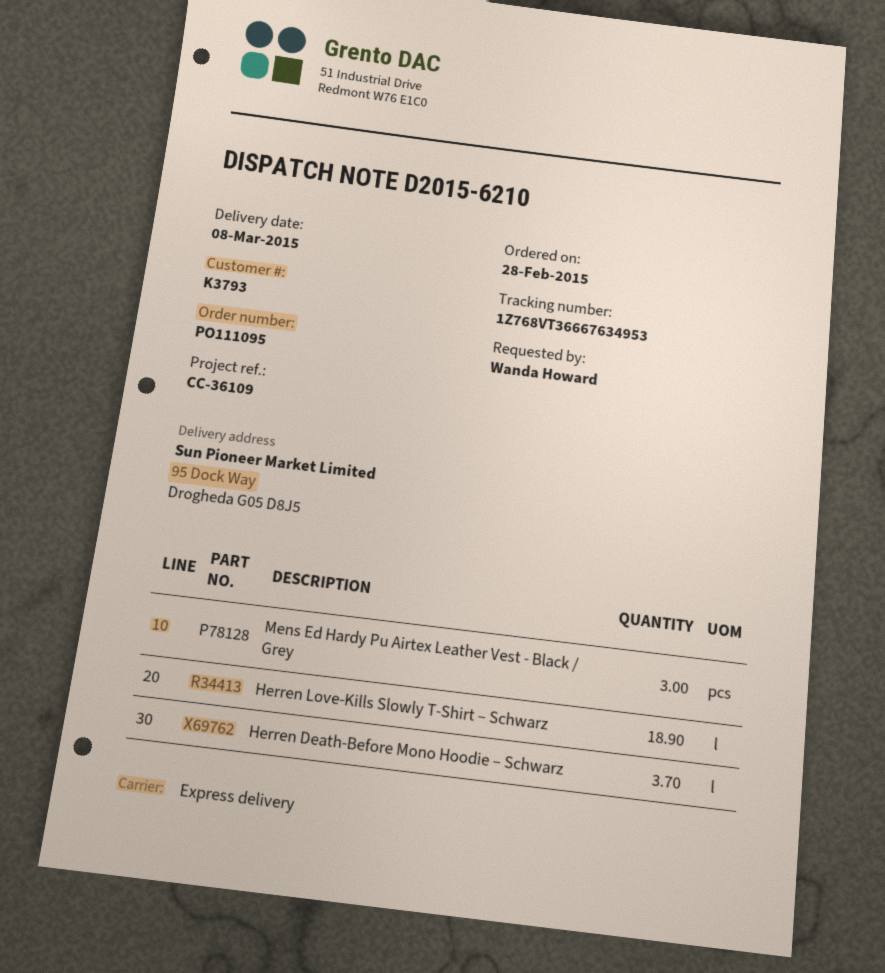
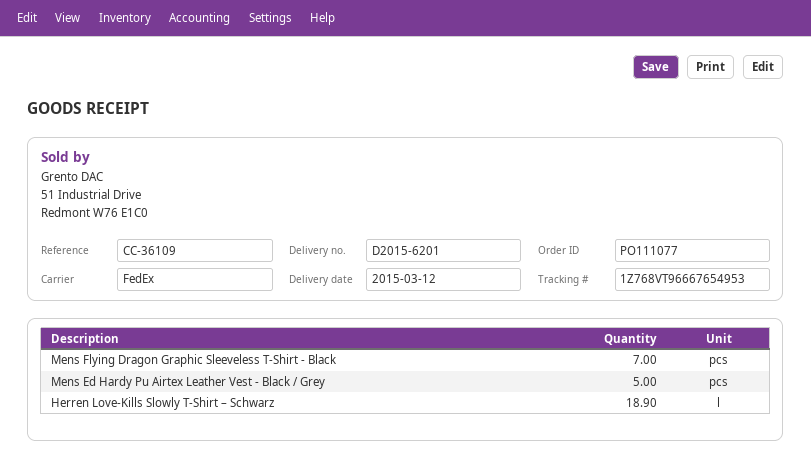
order number: PO111095 -> PO111077
delivery note number: D2015-6210 -> D2015-6201
delivery date: 2015-03-08 -> 2015-03-12
shipping method: express -> FedEx
tracking number: 1Z768VT36667634953 -> 1Z768VT96667654953
Mens Ed Hardy Pu Airtex Leather Vest - Black / Grey: 3 -> 5
Herren Death-Before Mono Hoodie – Schwarz: 3.7 -> none
Mens Flying Dragon Graphic Sleeveless T-Shirt - Black: none -> 7

